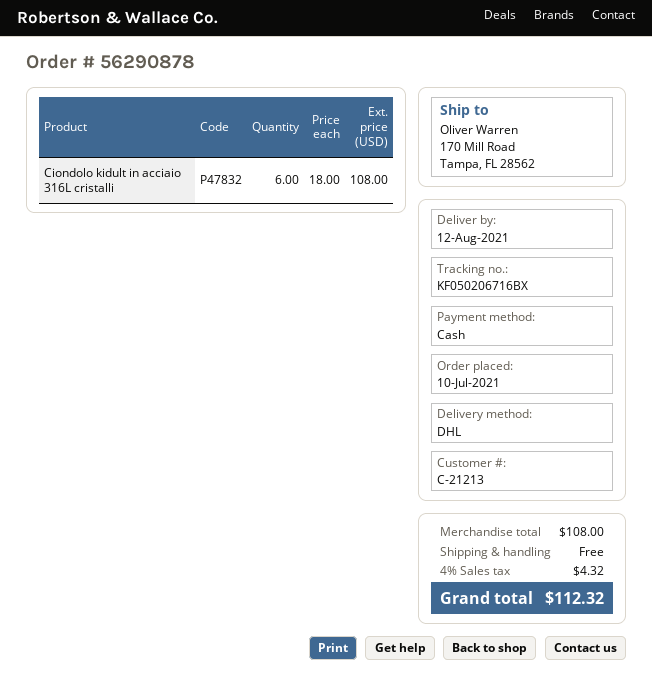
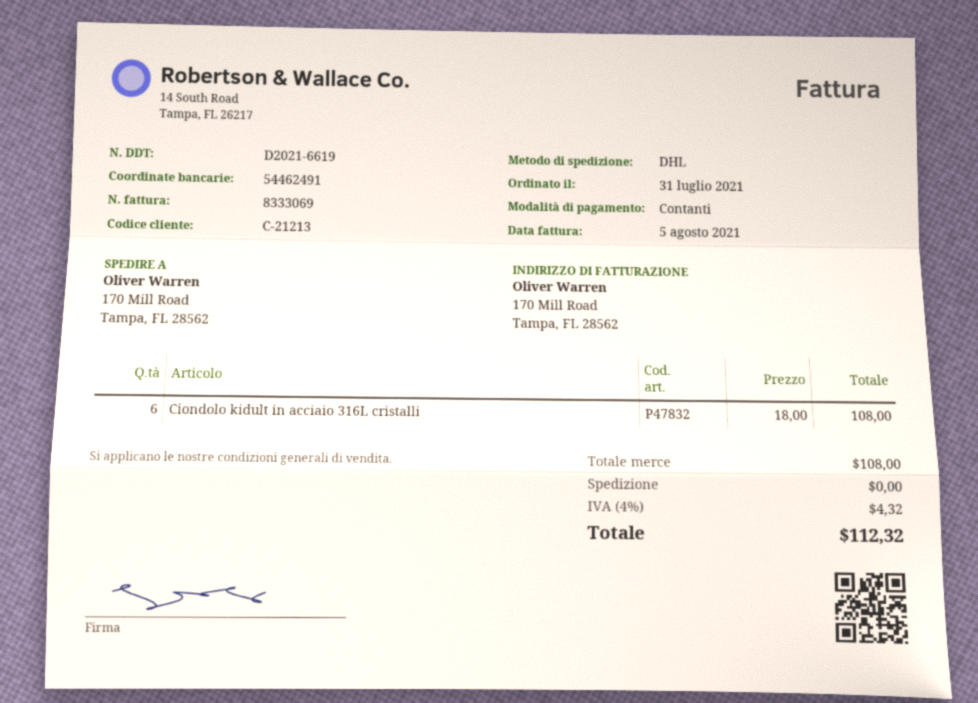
order date: 2021-07-10 -> 2021-07-31

